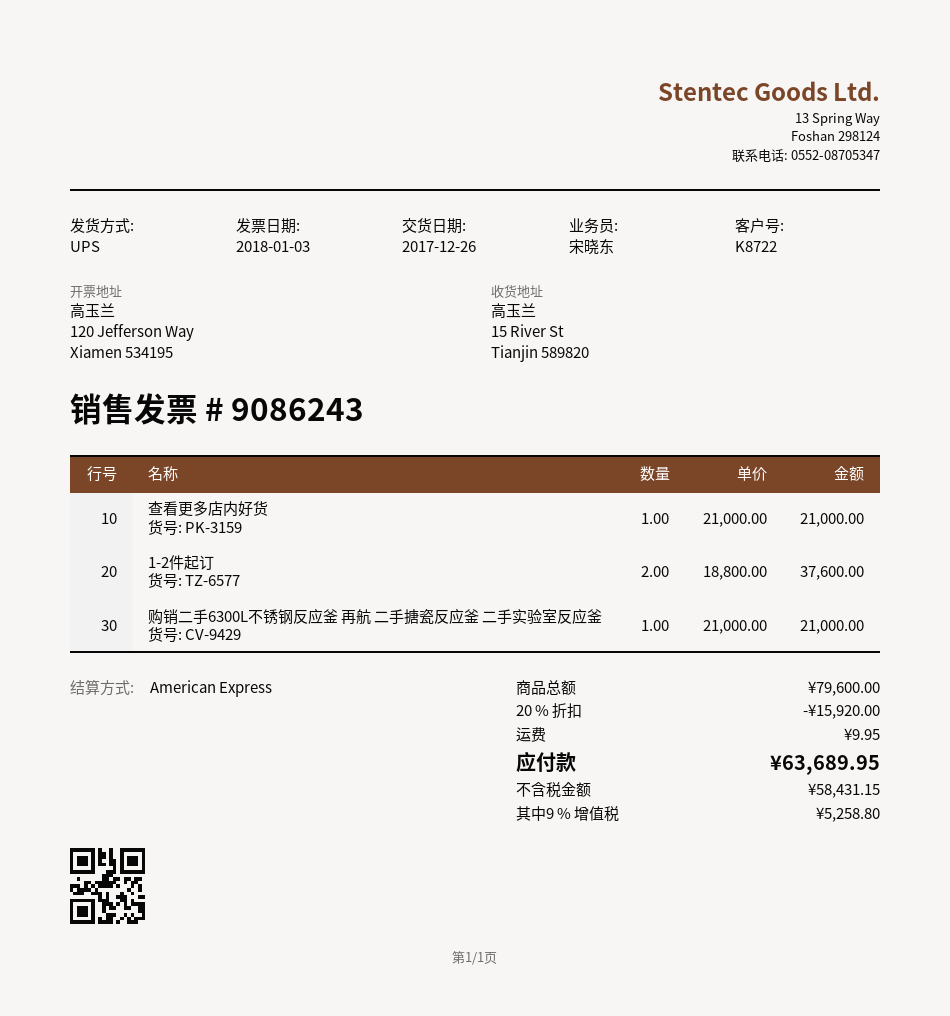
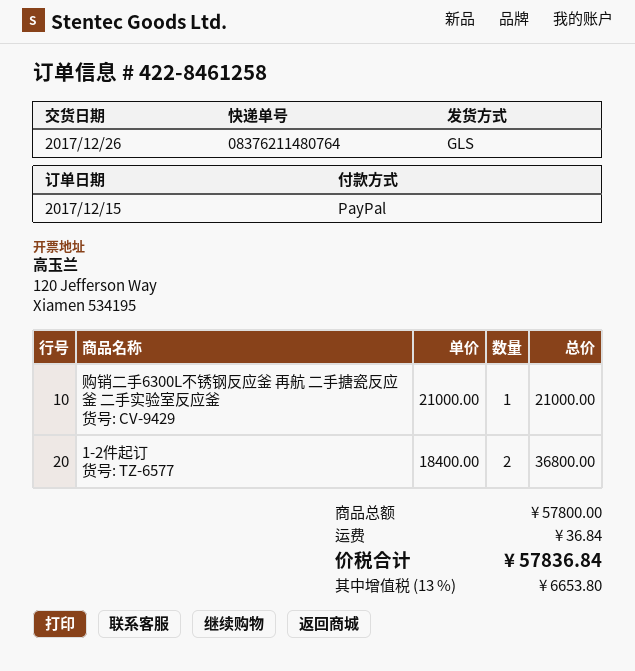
payment method: American Express -> PayPal
shipping method: UPS -> GLS
查看更多店内好货: 1 x 21000.00 = 21000.00 -> none
1-2件起订: 2 x 18800.00 = 37600.00 -> 2 x 18400.00 = 36800.00
subtotal: 79600.00 -> 57800.00
discount: 20% = 15920.00 -> none
shipping: 9.95 -> 36.84
tax: 9% = 5258.80 -> 13% = 6653.80
total: 63689.95 -> 57836.84

